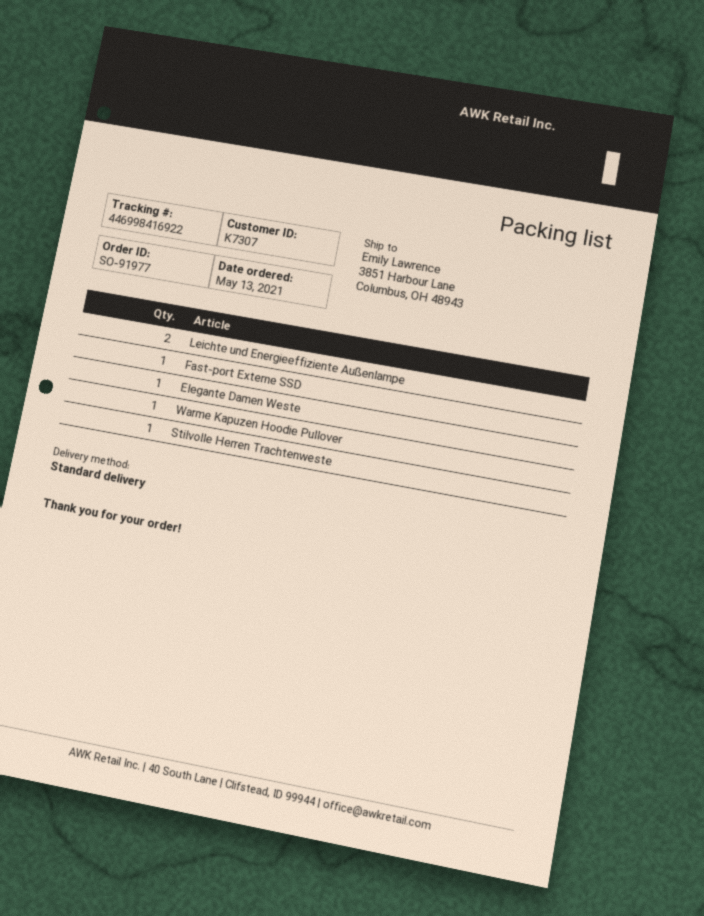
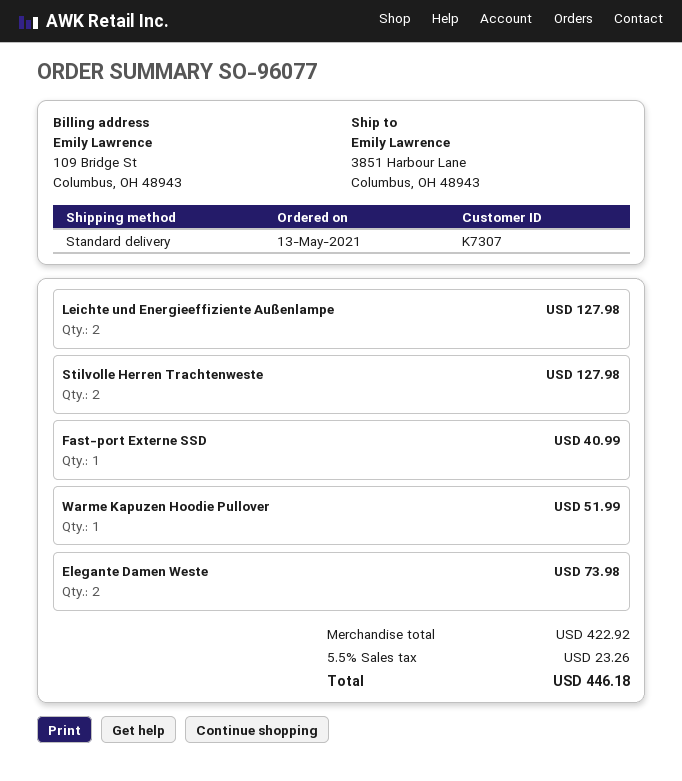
order number: SO-91977 -> SO-96077
Elegante Damen Weste: 1 -> 2
Stilvolle Herren Trachtenweste: 1 -> 2

